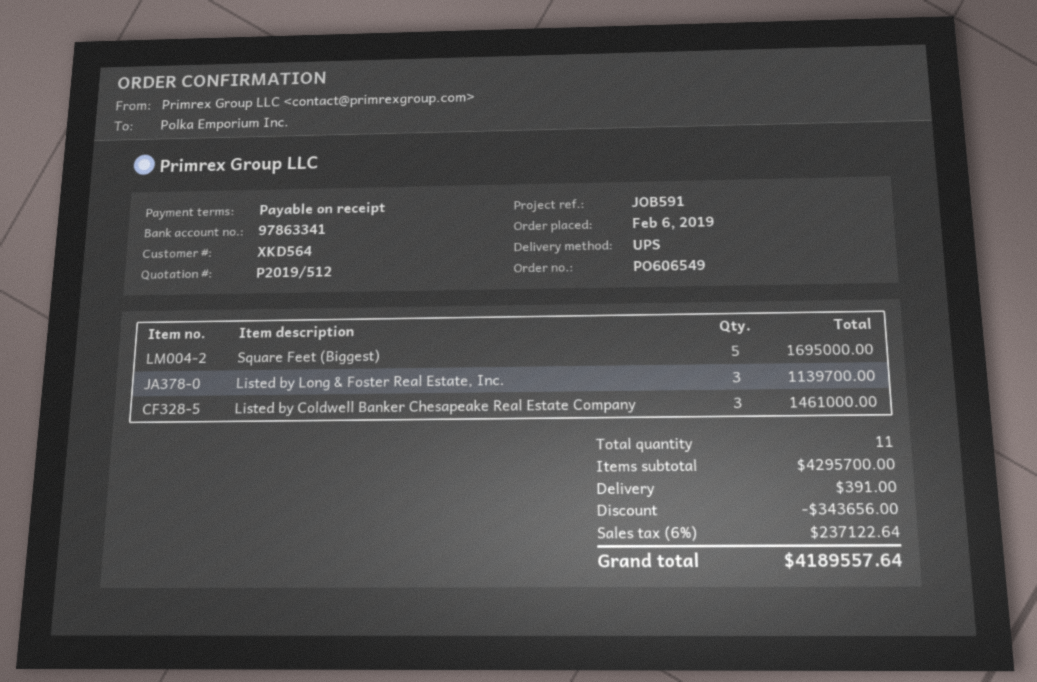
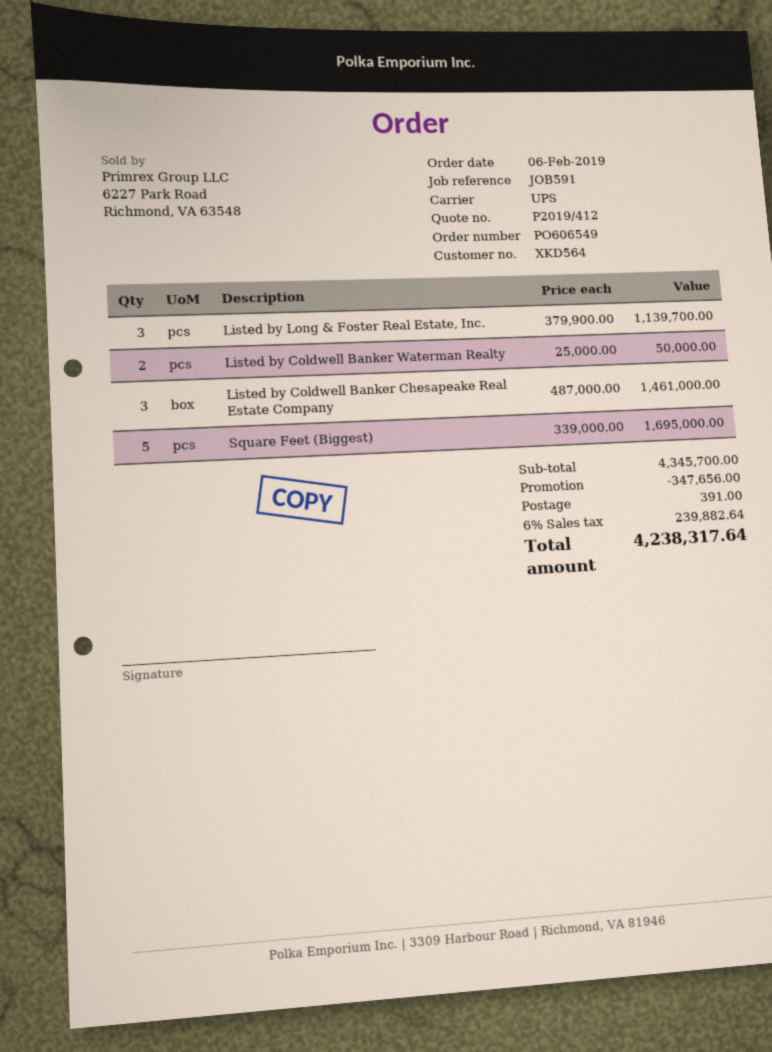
quote number: P2019/512 -> P2019/412
Listed by Coldwell Banker Waterman Realty: none -> 2 for 50000.00
subtotal: 4295700.00 -> 4345700.00
discount: 343656.00 -> 347656.00
tax: 6% = 237122.64 -> 6% = 239882.64
total: 4189557.64 -> 4238317.64

